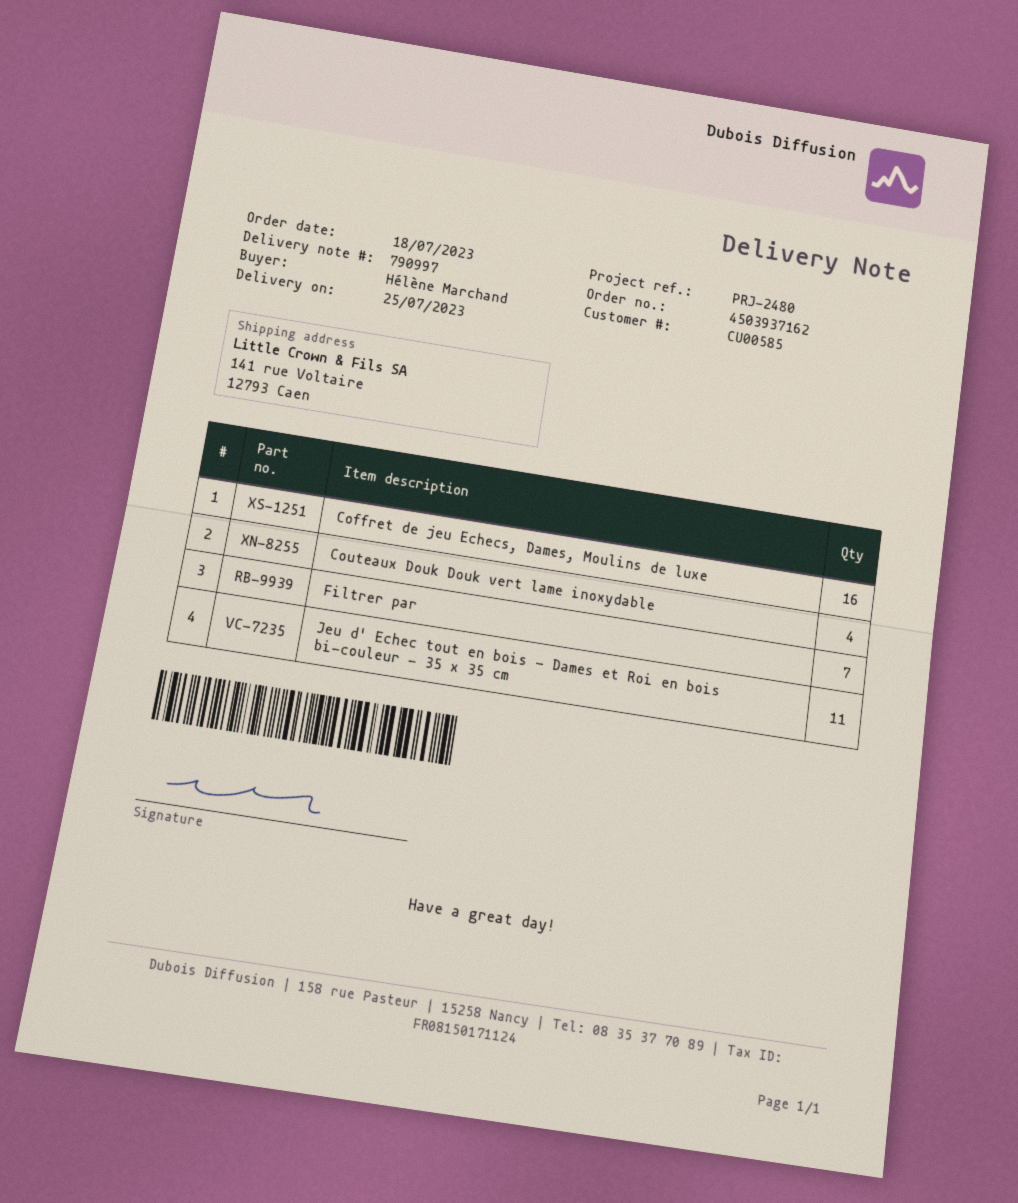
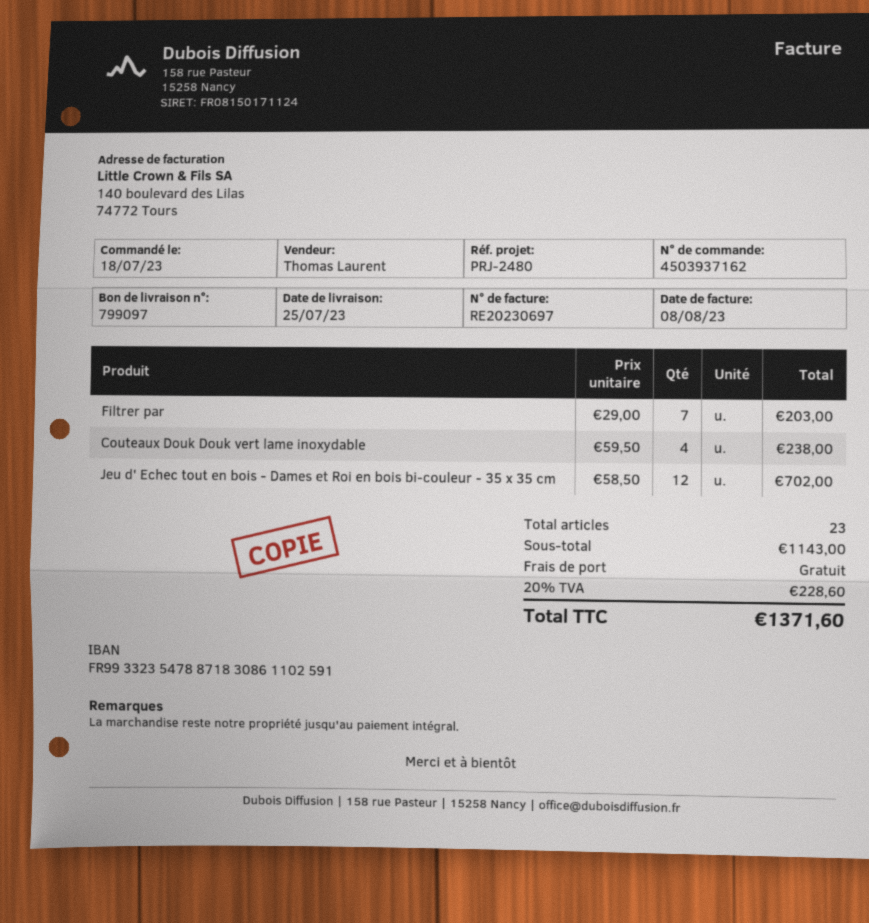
delivery note number: 790997 -> 799097
Coffret de jeu Echecs, Dames, Moulins de luxe: 16 -> none
Jeu d' Echec tout en bois - Dames et Roi en bois bi-couleur - 35 x 35 cm: 11 -> 12

